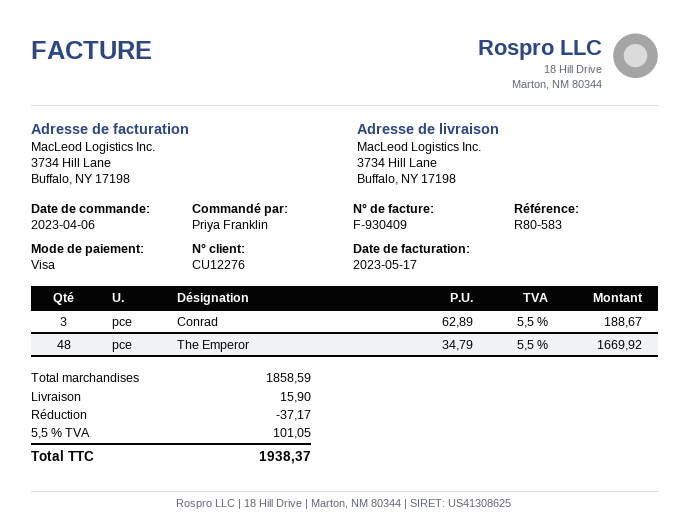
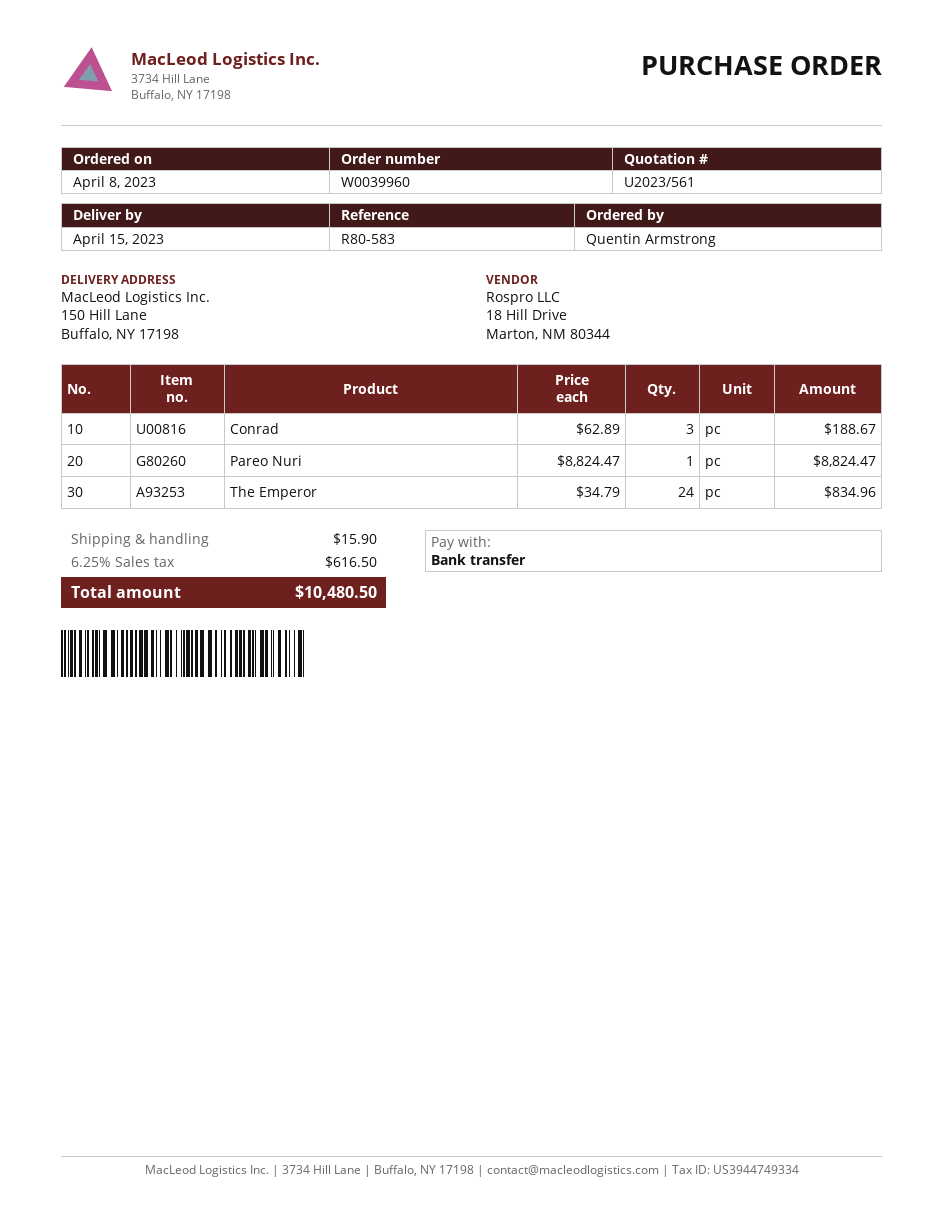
order date: 2023-04-06 -> 2023-04-08
ordered by: Priya Franklin -> Quentin Armstrong
payment method: Visa -> bank transfer
ship to: 3734 Hill Lane, Buffalo, NY 17198 -> 150 Hill Lane, Buffalo, NY 17198
The Emperor: 48 x 34.79 = 1669.92 -> 24 x 34.79 = 834.96
Pareo Nuri: none -> 1 x 8824.47 = 8824.47
discount: 37.17 -> none
tax: 5.5% = 101.05 -> 6.25% = 616.50
total: 1938.37 -> 10480.50

